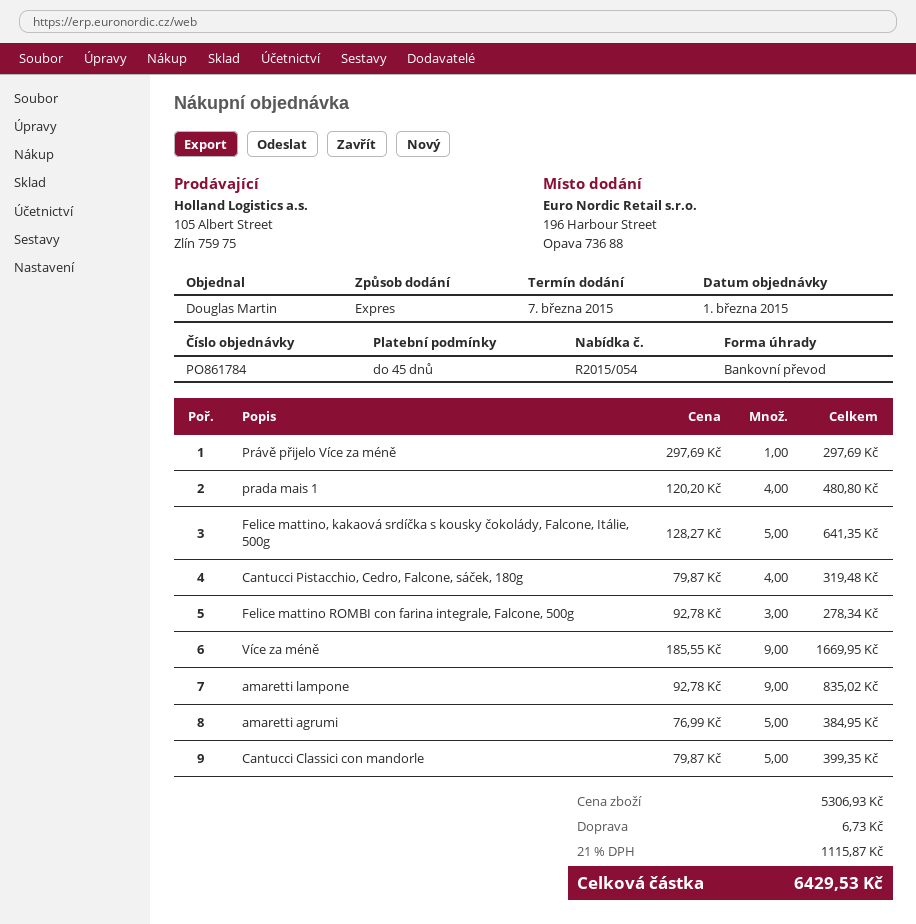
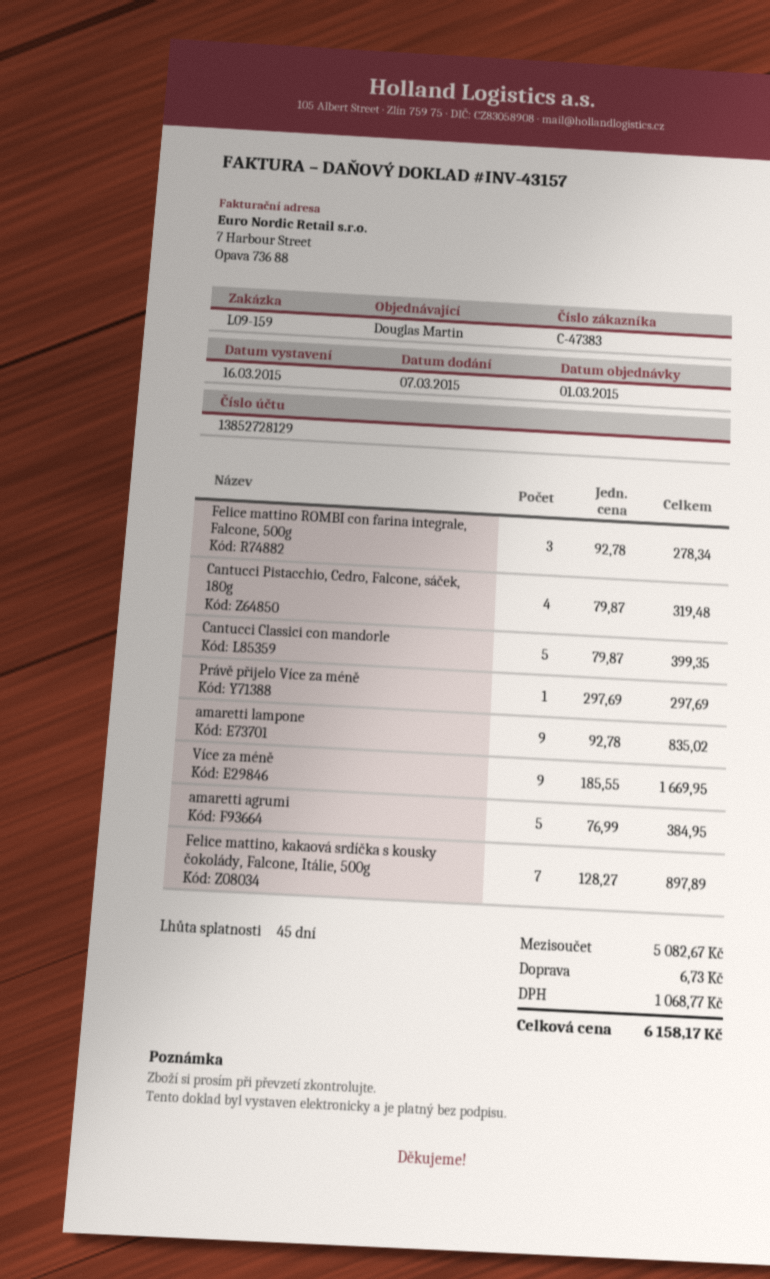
prada mais 1: 4 x 120.20 = 480.80 -> none
Felice mattino, kakaová srdíčka s kousky čokolády, Falcone, Itálie, 500g: 5 x 128.27 = 641.35 -> 7 x 128.27 = 897.89
subtotal: 5306.93 -> 5082.67
tax: 1115.87 -> 1068.77
total: 6429.53 -> 6158.17

